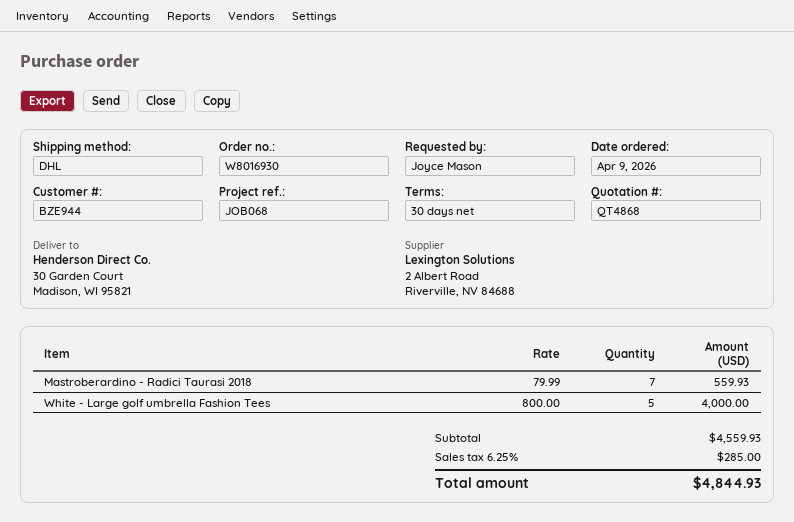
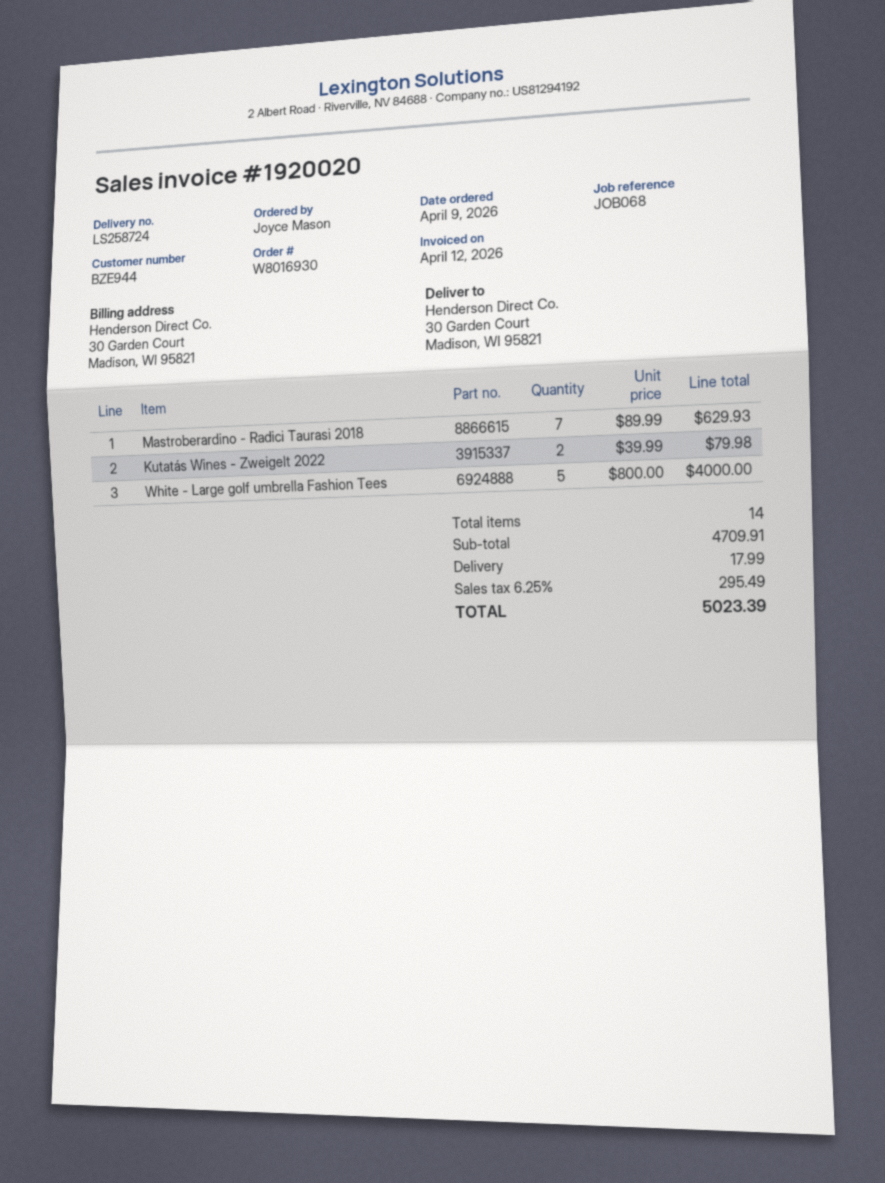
Mastroberardino - Radici Taurasi 2018: 7 x 79.99 = 559.93 -> 7 x 89.99 = 629.93
Kutatás Wines - Zweigelt 2022: none -> 2 x 39.99 = 79.98
subtotal: 4559.93 -> 4709.91
shipping: none -> 17.99
tax: 6.25% = 285.00 -> 6.25% = 295.49
total: 4844.93 -> 5023.39

